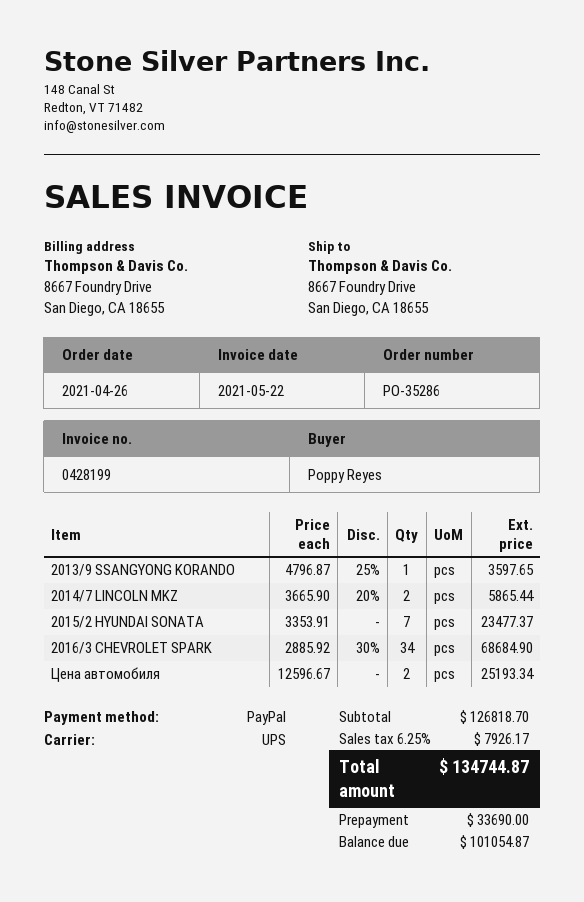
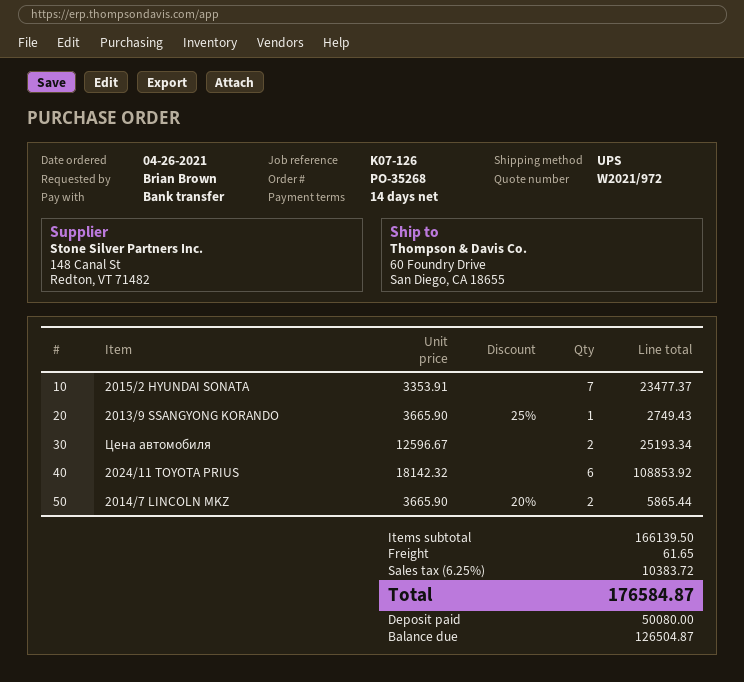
order number: PO-35286 -> PO-35268
ordered by: Poppy Reyes -> Brian Brown
payment method: PayPal -> bank transfer
ship to: 8667 Foundry Drive, San Diego, CA 18655 -> 60 Foundry Drive, San Diego, CA 18655
2013/9 SSANGYONG KORANDO: 1 x 4796.87 - 25% = 3597.65 -> 1 x 3665.90 - 25% = 2749.43
2016/3 CHEVROLET SPARK: 34 x 2885.92 - 30% = 68684.90 -> none
2024/11 TOYOTA PRIUS: none -> 6 x 18142.32 = 108853.92
subtotal: 126818.70 -> 166139.50
shipping: none -> 61.65
tax: 6.25% = 7926.17 -> 6.25% = 10383.72
total: 134744.87 -> 176584.87
deposit: 33690.00 -> 50080.00
balance: 101054.87 -> 126504.87

